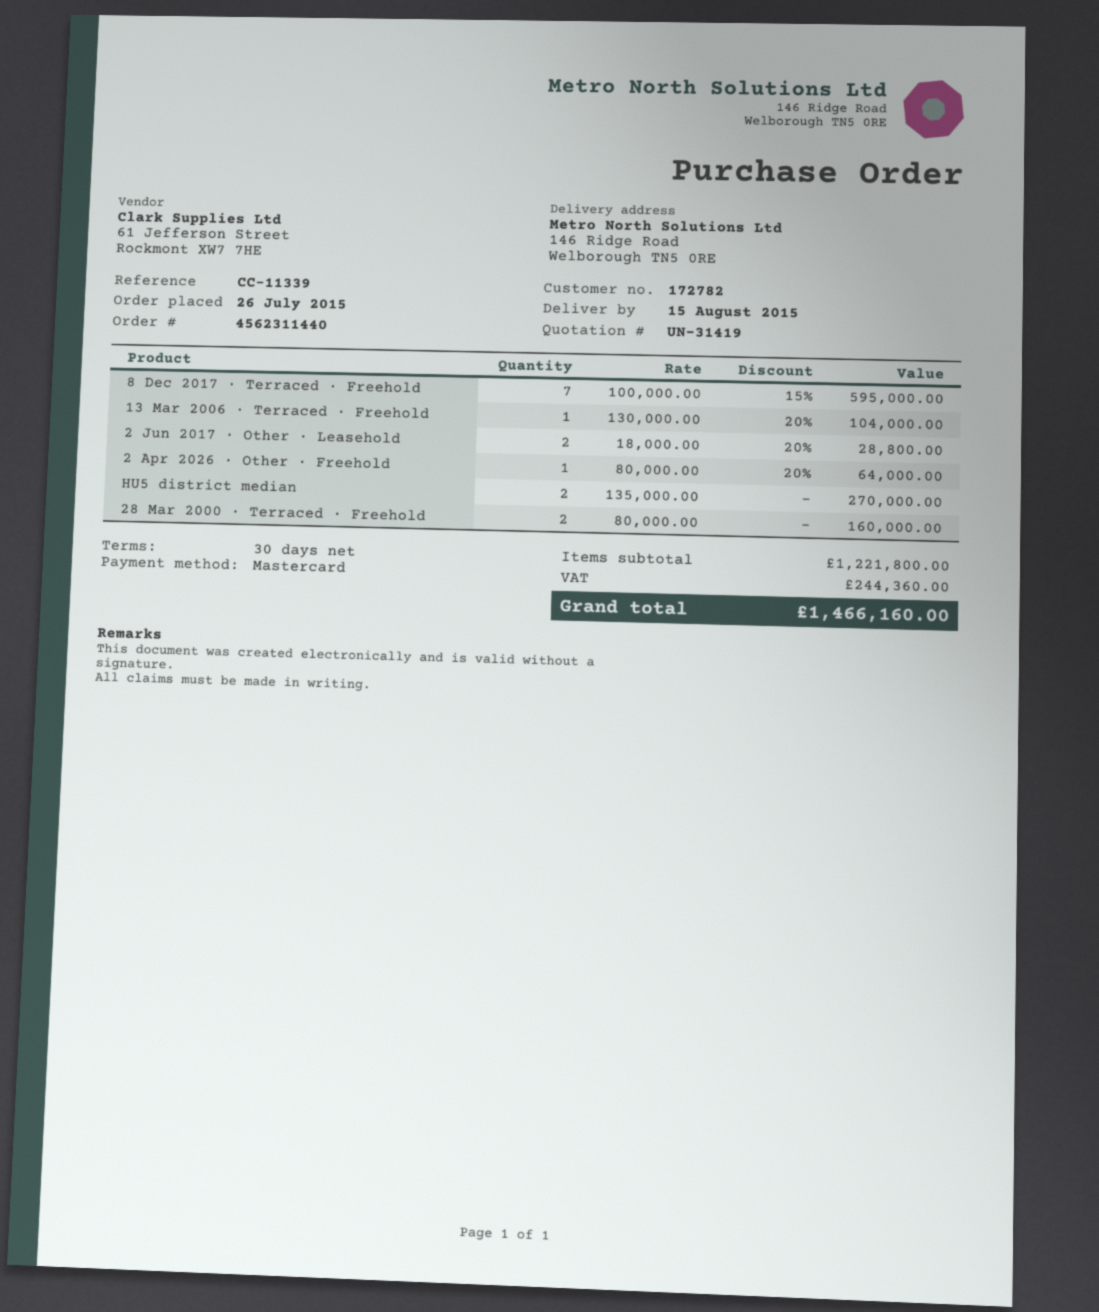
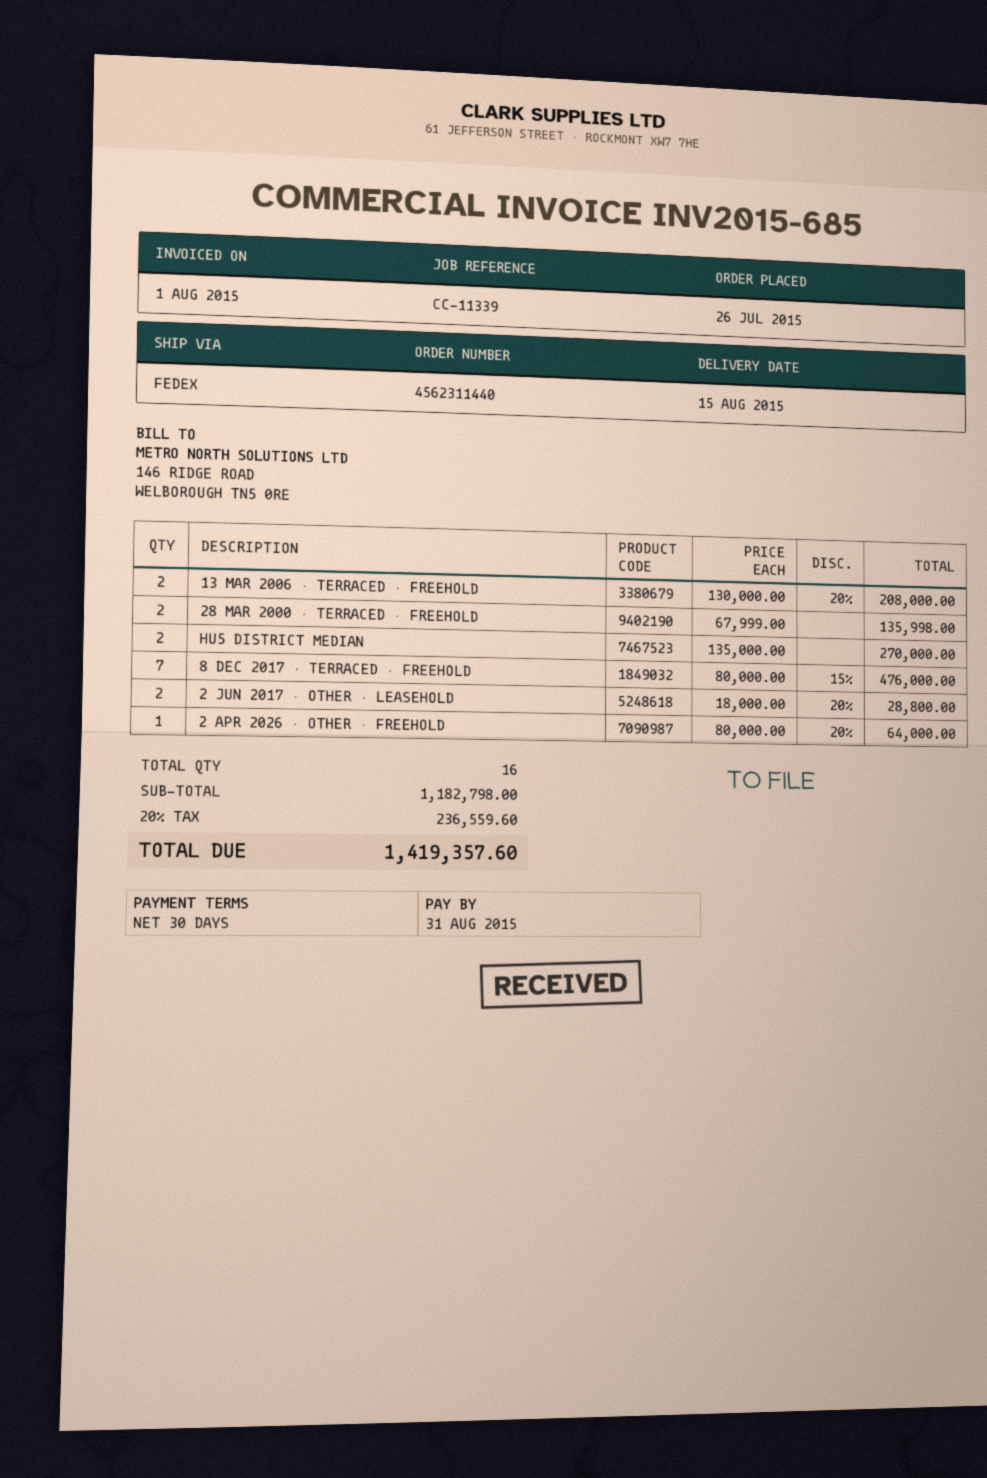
8 Dec 2017 · Terraced · Freehold: 7 x 100000.00 - 15% = 595000.00 -> 7 x 80000.00 - 15% = 476000.00
13 Mar 2006 · Terraced · Freehold: 1 x 130000.00 - 20% = 104000.00 -> 2 x 130000.00 - 20% = 208000.00
28 Mar 2000 · Terraced · Freehold: 2 x 80000.00 = 160000.00 -> 2 x 67999.00 = 135998.00
subtotal: 1221800.00 -> 1182798.00
tax: 244360.00 -> 236559.60
total: 1466160.00 -> 1419357.60

